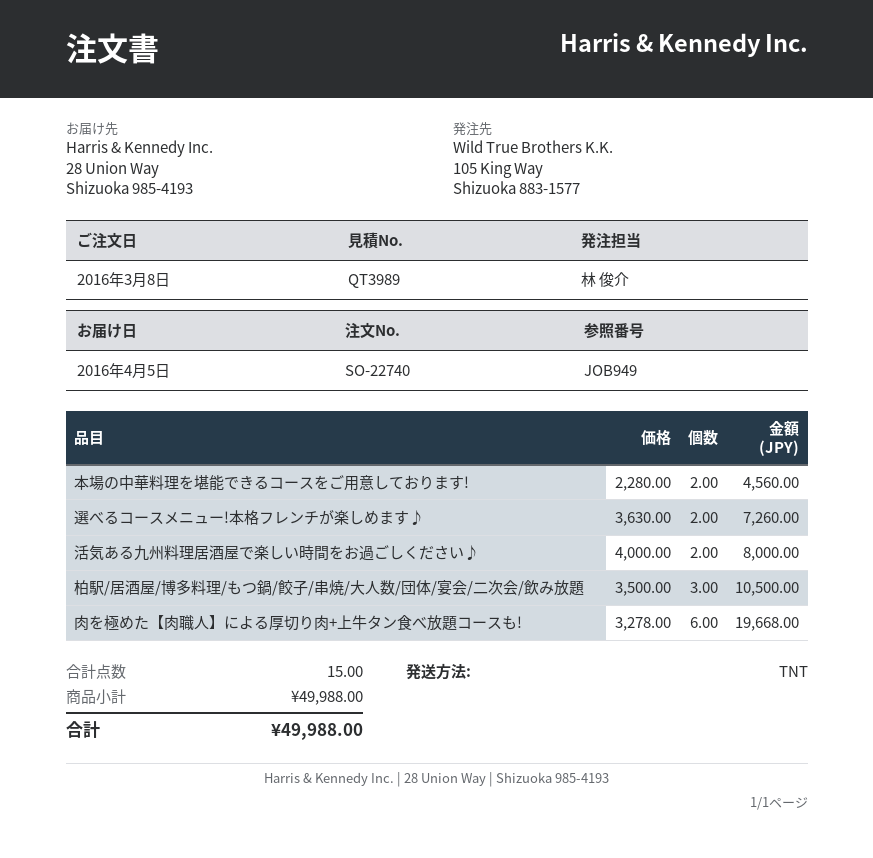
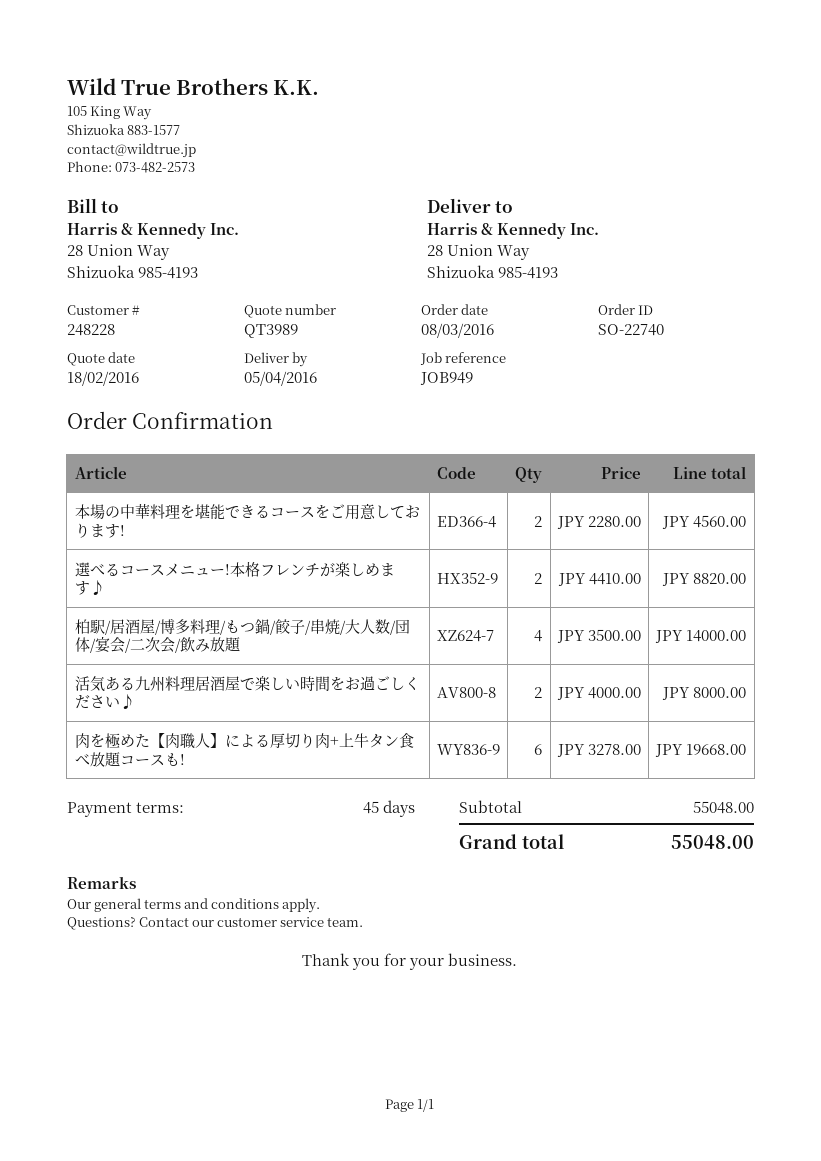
選べるコースメニュー!本格フレンチが楽しめます♪: 2 x 3630.00 = 7260.00 -> 2 x 4410.00 = 8820.00
柏駅/居酒屋/博多料理/もつ鍋/餃子/串焼/大人数/団体/宴会/二次会/飲み放題: 3 x 3500.00 = 10500.00 -> 4 x 3500.00 = 14000.00
subtotal: 49988.00 -> 55048.00
total: 49988.00 -> 55048.00

